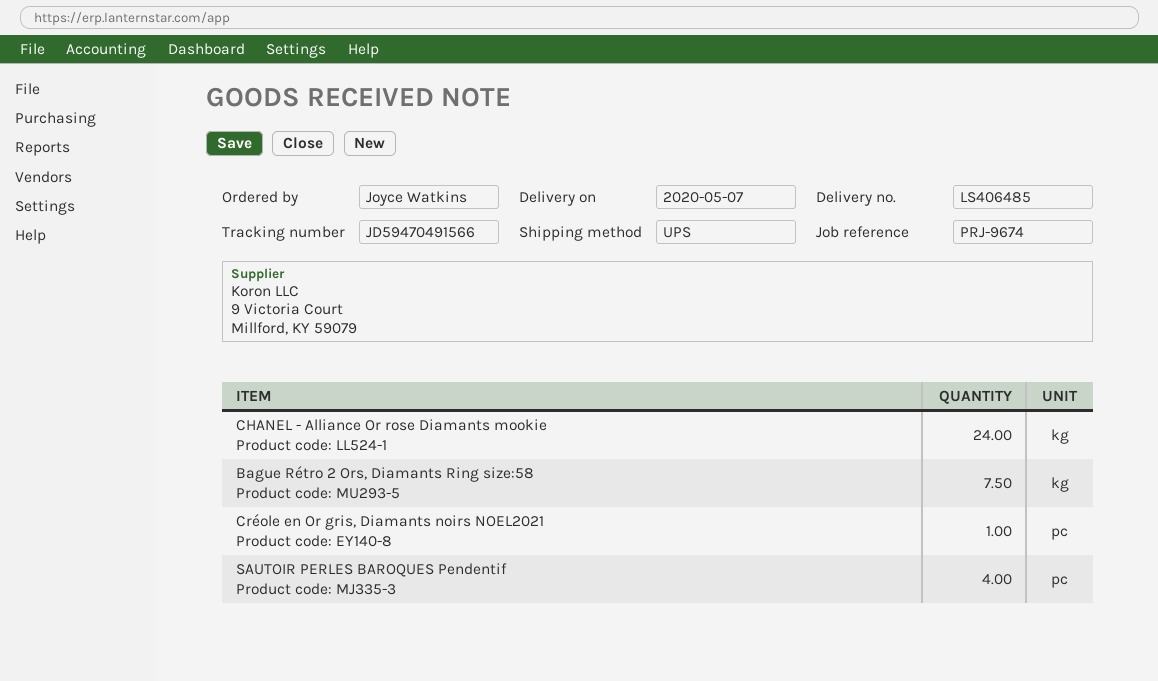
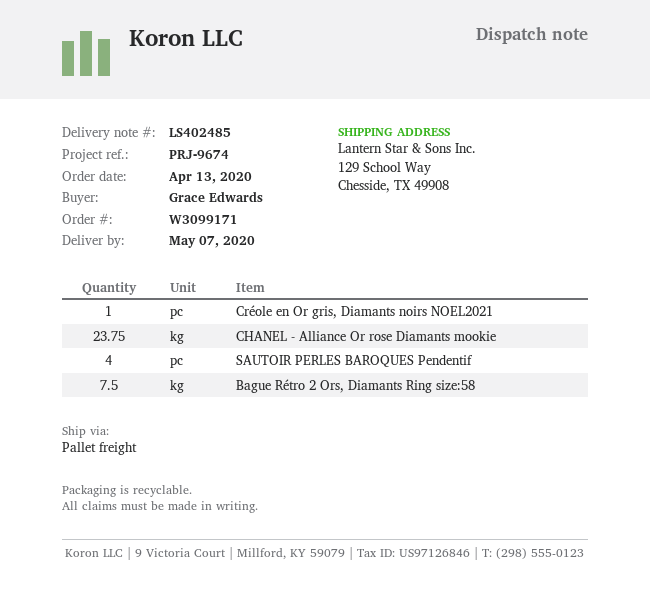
delivery note number: LS406485 -> LS402485
ordered by: Joyce Watkins -> Grace Edwards
shipping method: UPS -> pallet freight
CHANEL - Alliance Or rose Diamants mookie: 24 -> 23.75

